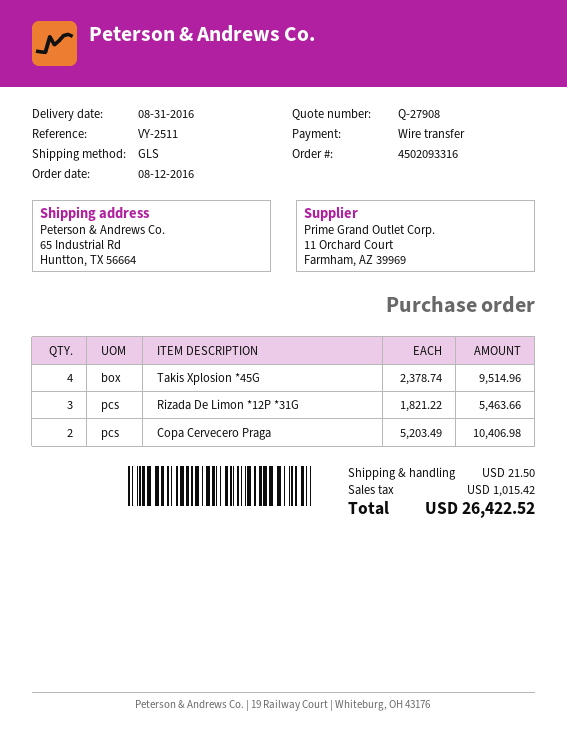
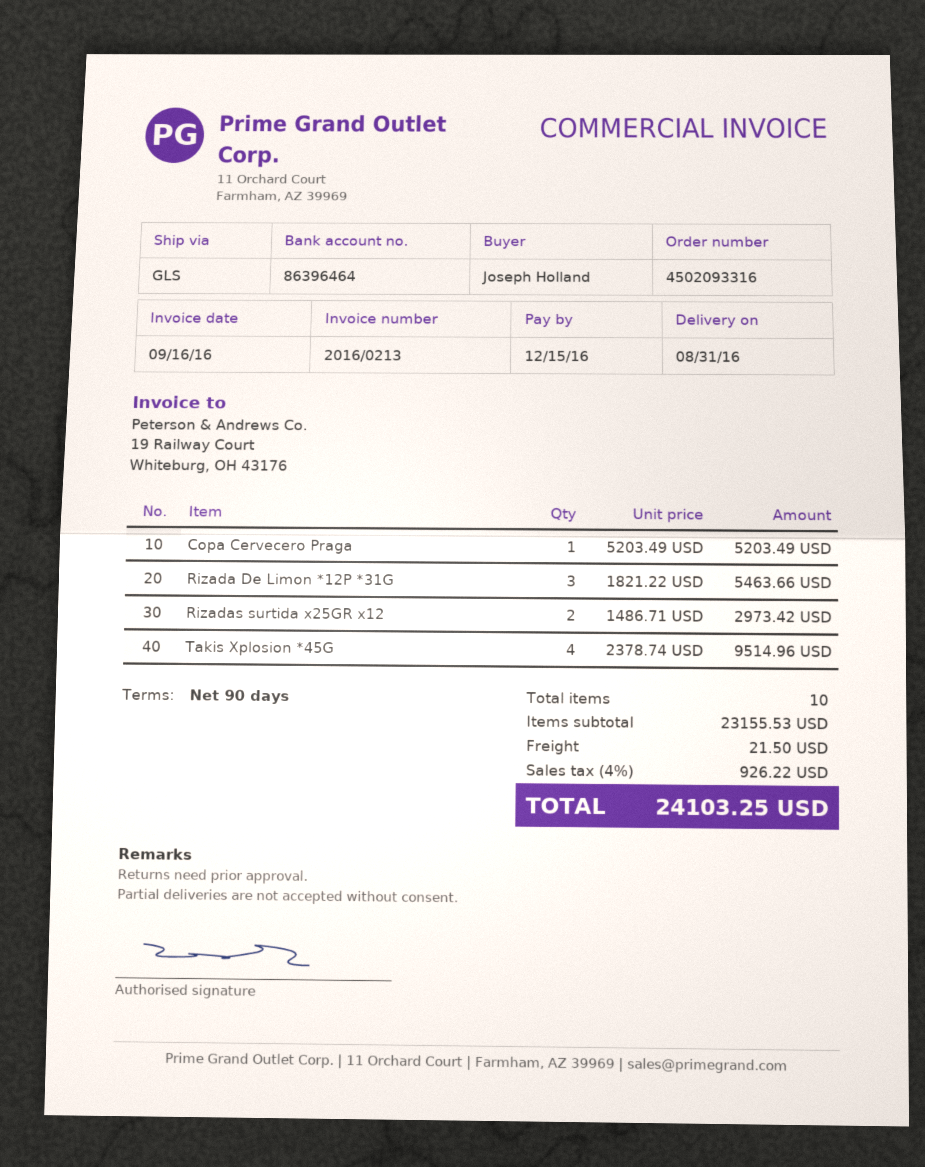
Copa Cervecero Praga: 2 x 5203.49 = 10406.98 -> 1 x 5203.49 = 5203.49
Rizadas surtida x25GR x12: none -> 2 x 1486.71 = 2973.42
tax: 1015.42 -> 926.22
total: 26422.52 -> 24103.25

